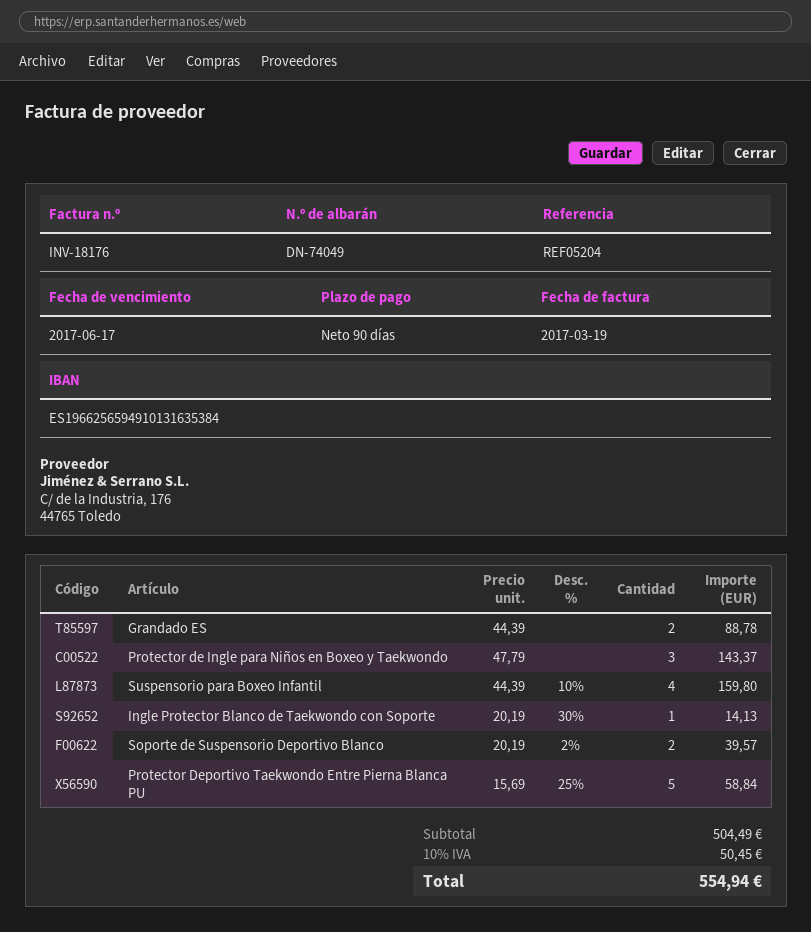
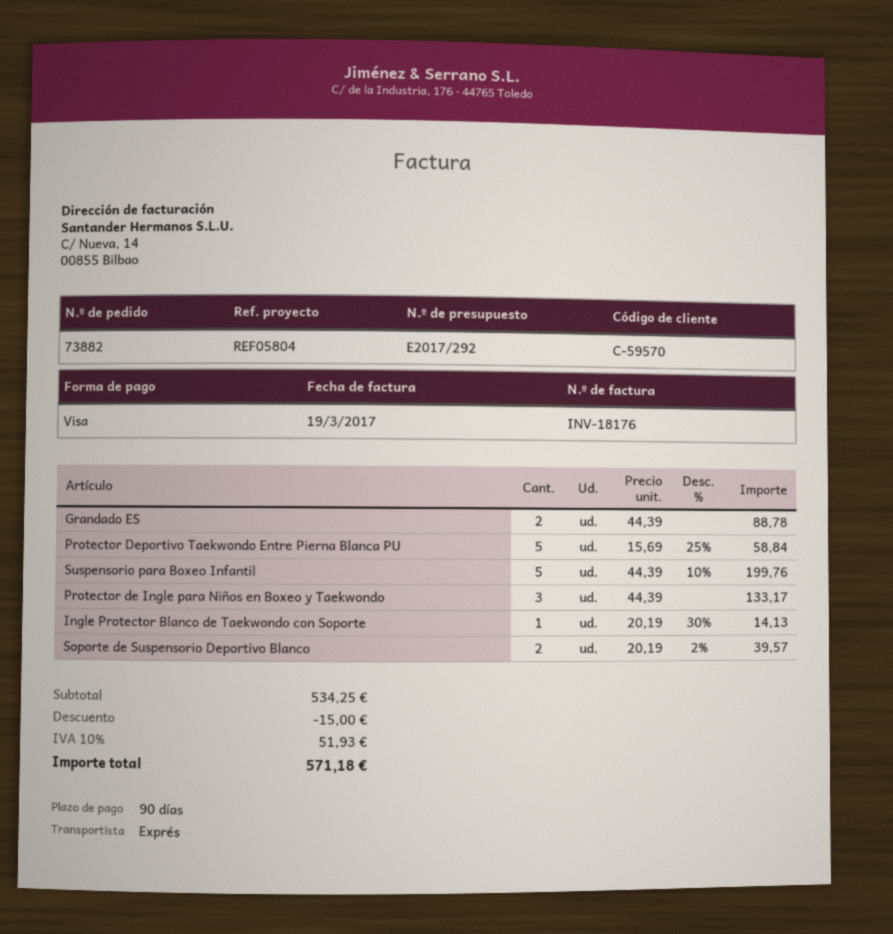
reference: REF05204 -> REF05804
Protector de Ingle para Niños en Boxeo y Taekwondo: 3 x 47.79 = 143.37 -> 3 x 44.39 = 133.17
Suspensorio para Boxeo Infantil: 4 x 44.39 - 10% = 159.80 -> 5 x 44.39 - 10% = 199.76
subtotal: 504.49 -> 534.25
discount: none -> 15.00
tax: 10% = 50.45 -> 10% = 51.93
total: 554.94 -> 571.18

